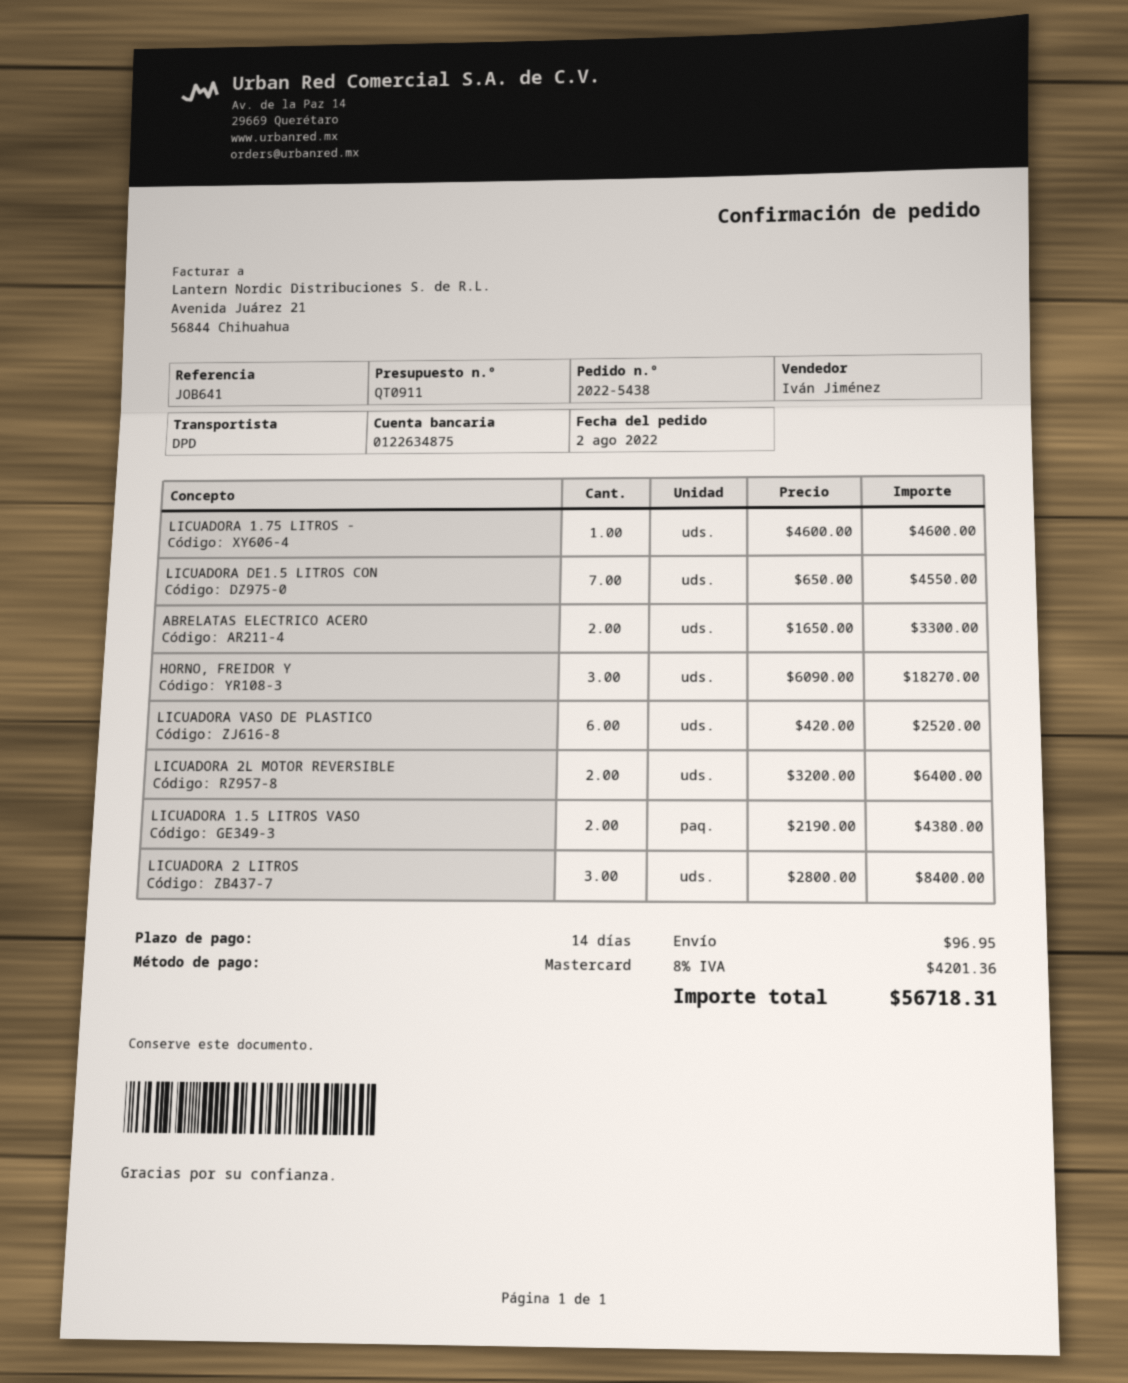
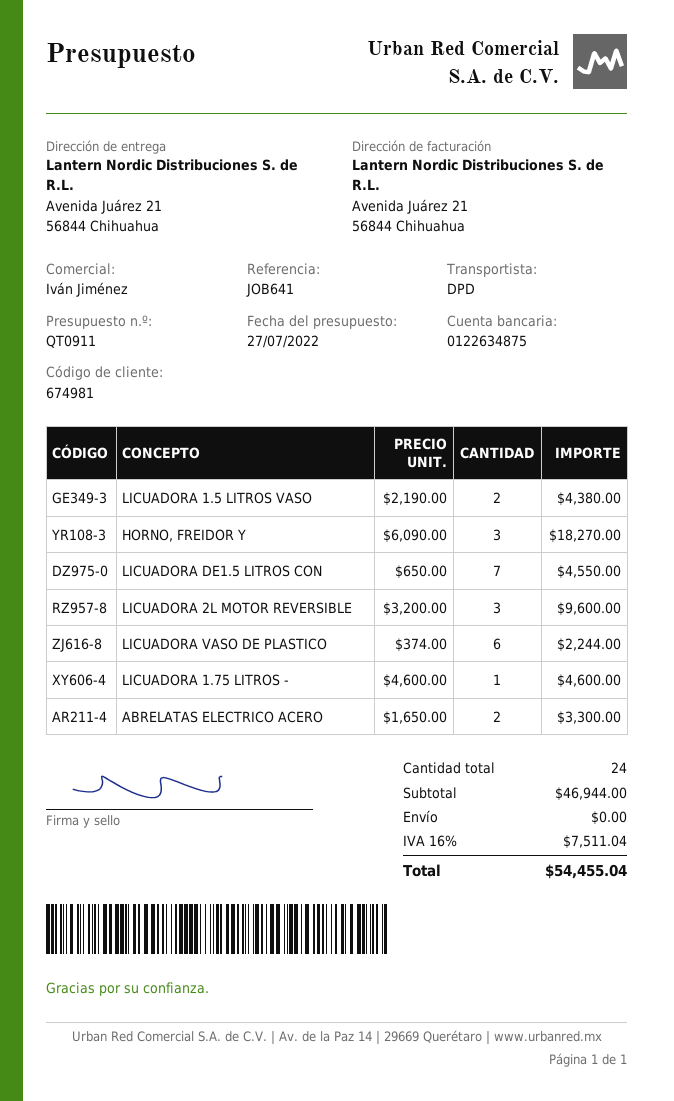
LICUADORA VASO DE PLASTICO: 6 x 420.00 = 2520.00 -> 6 x 374.00 = 2244.00
LICUADORA 2L MOTOR REVERSIBLE: 2 x 3200.00 = 6400.00 -> 3 x 3200.00 = 9600.00
LICUADORA 2 LITROS: 3 x 2800.00 = 8400.00 -> none
shipping: 96.95 -> 0.00
tax: 8% = 4201.36 -> 16% = 7511.04
total: 56718.31 -> 54455.04

